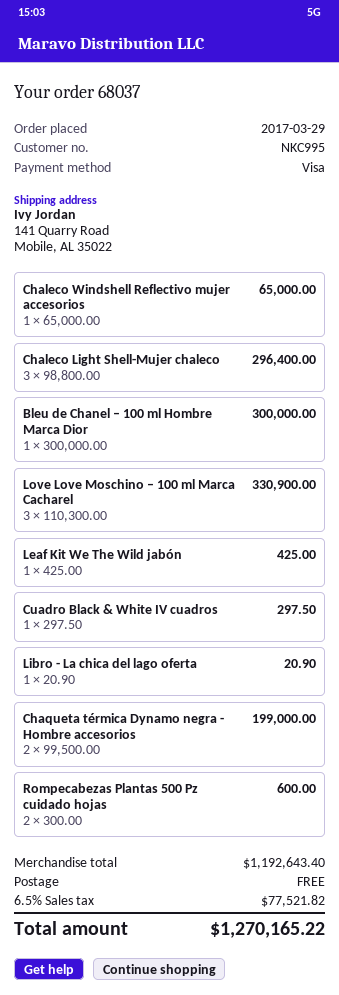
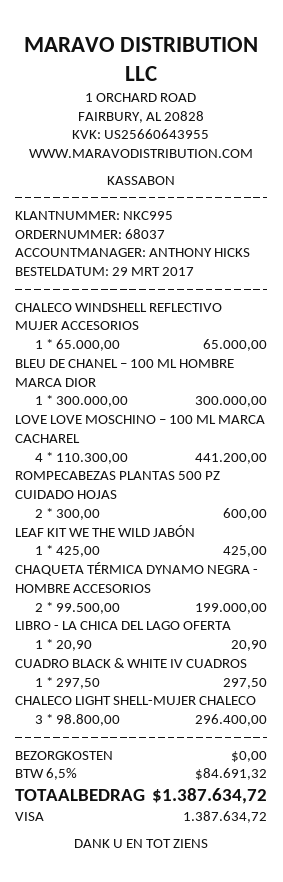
Love Love Moschino – 100 ml Marca Cacharel: 3 x 110300.00 = 330900.00 -> 4 x 110300.00 = 441200.00
tax: 6.5% = 77521.82 -> 6.5% = 84691.32
total: 1270165.22 -> 1387634.72

